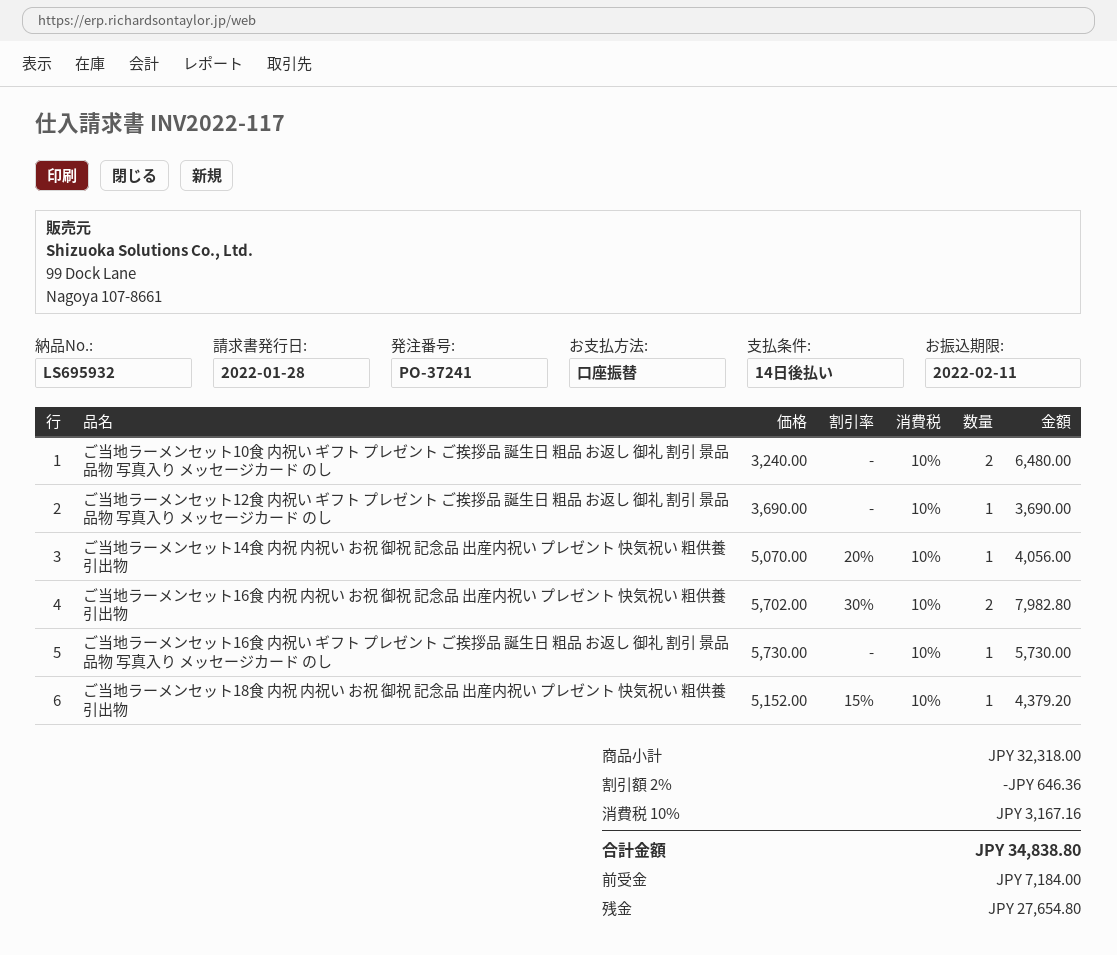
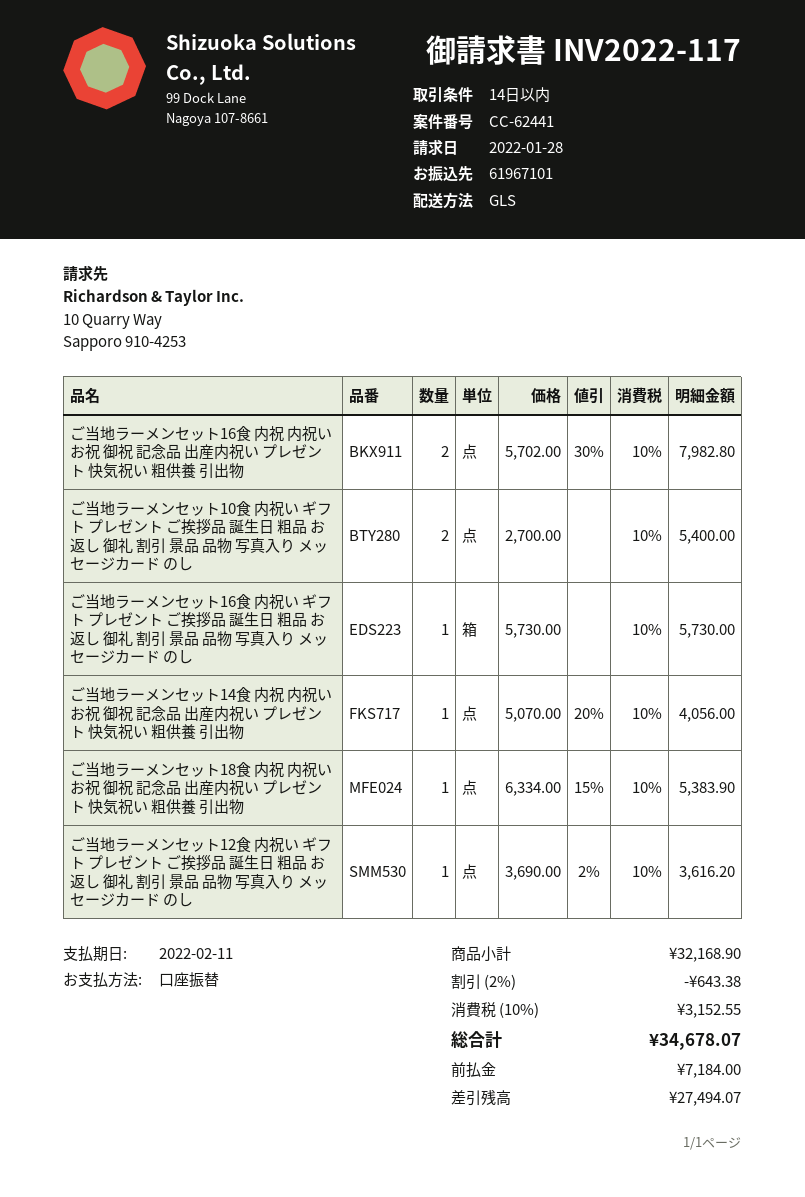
ご当地ラーメンセット10食 内祝い ギフト プレゼント ご挨拶品 誕生日 粗品 お返し 御礼 割引 景品 品物 写真入り メッセージカード のし: 2 x 3240.00 = 6480.00 -> 2 x 2700.00 = 5400.00
ご当地ラーメンセット12食 内祝い ギフト プレゼント ご挨拶品 誕生日 粗品 お返し 御礼 割引 景品 品物 写真入り メッセージカード のし: 1 x 3690.00 = 3690.00 -> 1 x 3690.00 - 2% = 3616.20
ご当地ラーメンセット18食 内祝 内祝い お祝 御祝 記念品 出産内祝い プレゼント 快気祝い 粗供養 引出物: 1 x 5152.00 - 15% = 4379.20 -> 1 x 6334.00 - 15% = 5383.90
subtotal: 32318.00 -> 32168.90
discount: 2% = 646.36 -> 2% = 643.38
tax: 10% = 3167.16 -> 10% = 3152.55
total: 34838.80 -> 34678.07
balance: 27654.80 -> 27494.07

